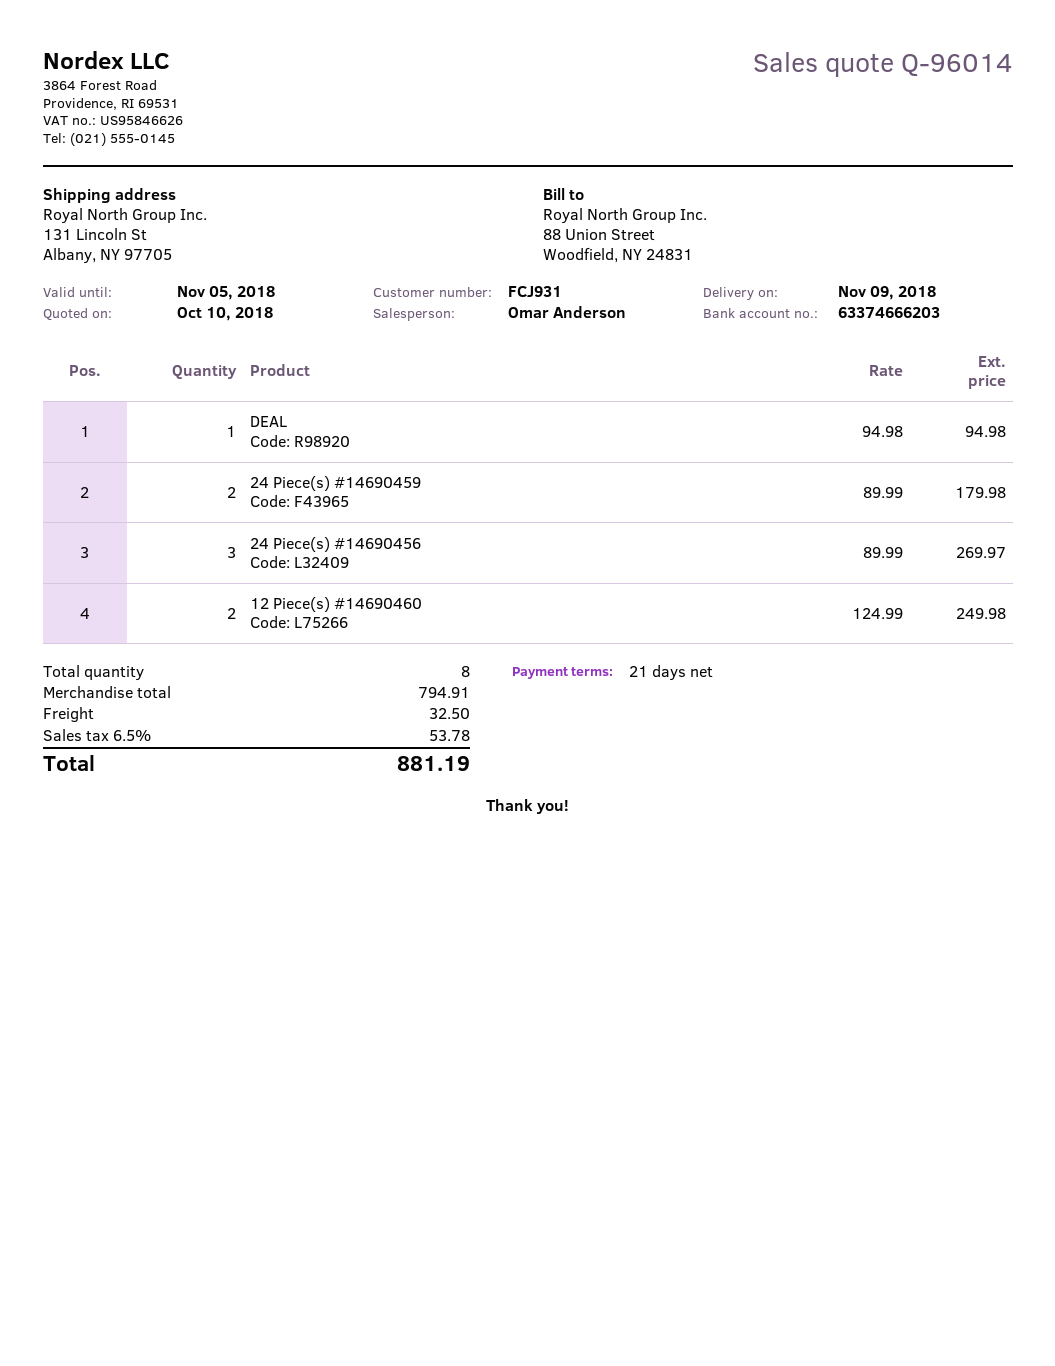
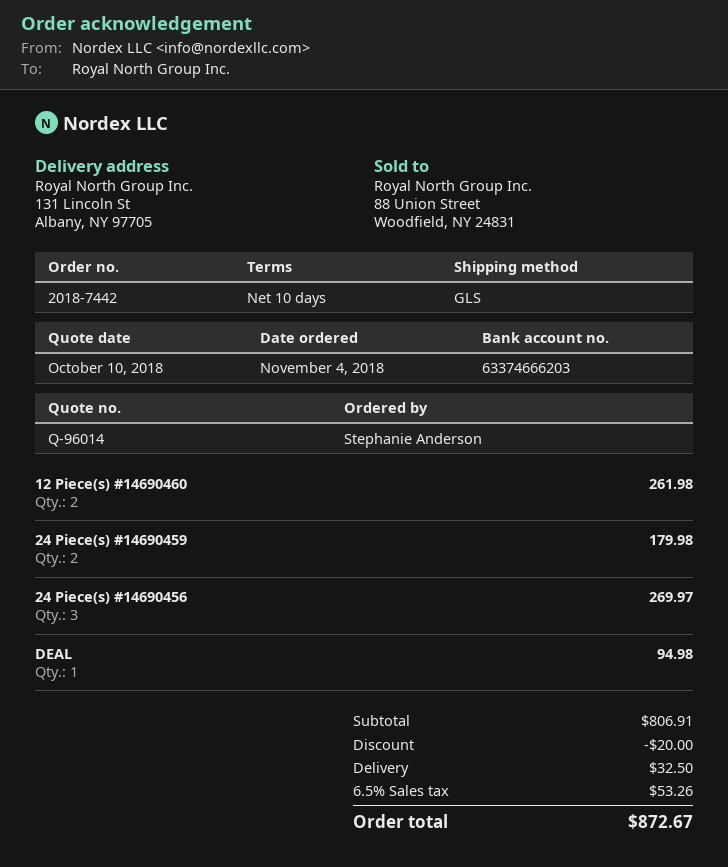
payment terms: 21 days -> 10 days
12 Piece(s) #14690460: 2 for 249.98 -> 2 for 261.98
subtotal: 794.91 -> 806.91
discount: none -> 20.00
tax: 6.5% = 53.78 -> 6.5% = 53.26
total: 881.19 -> 872.67

